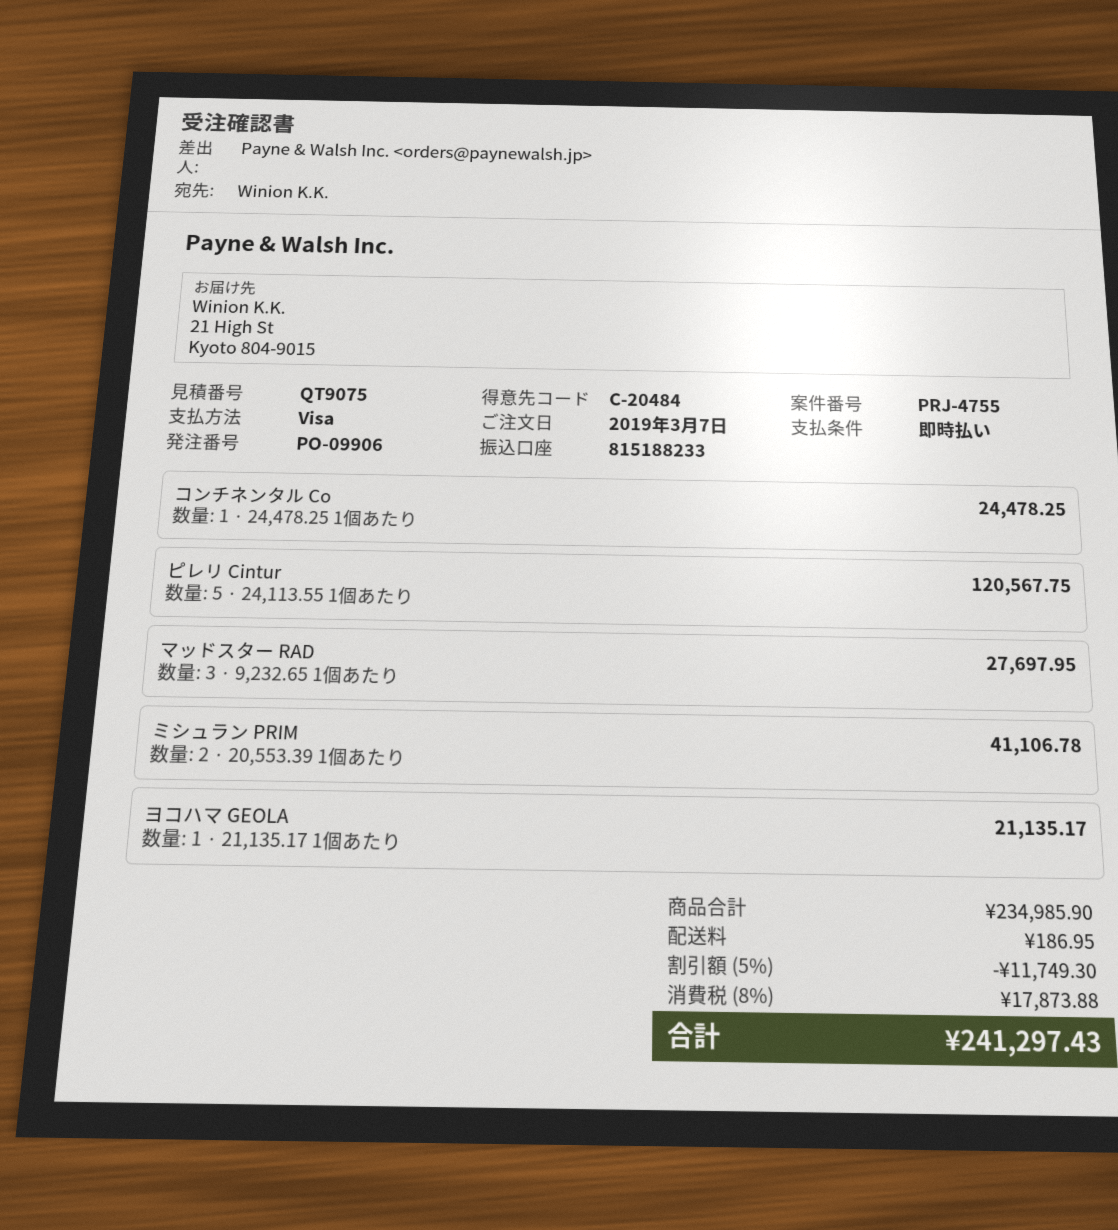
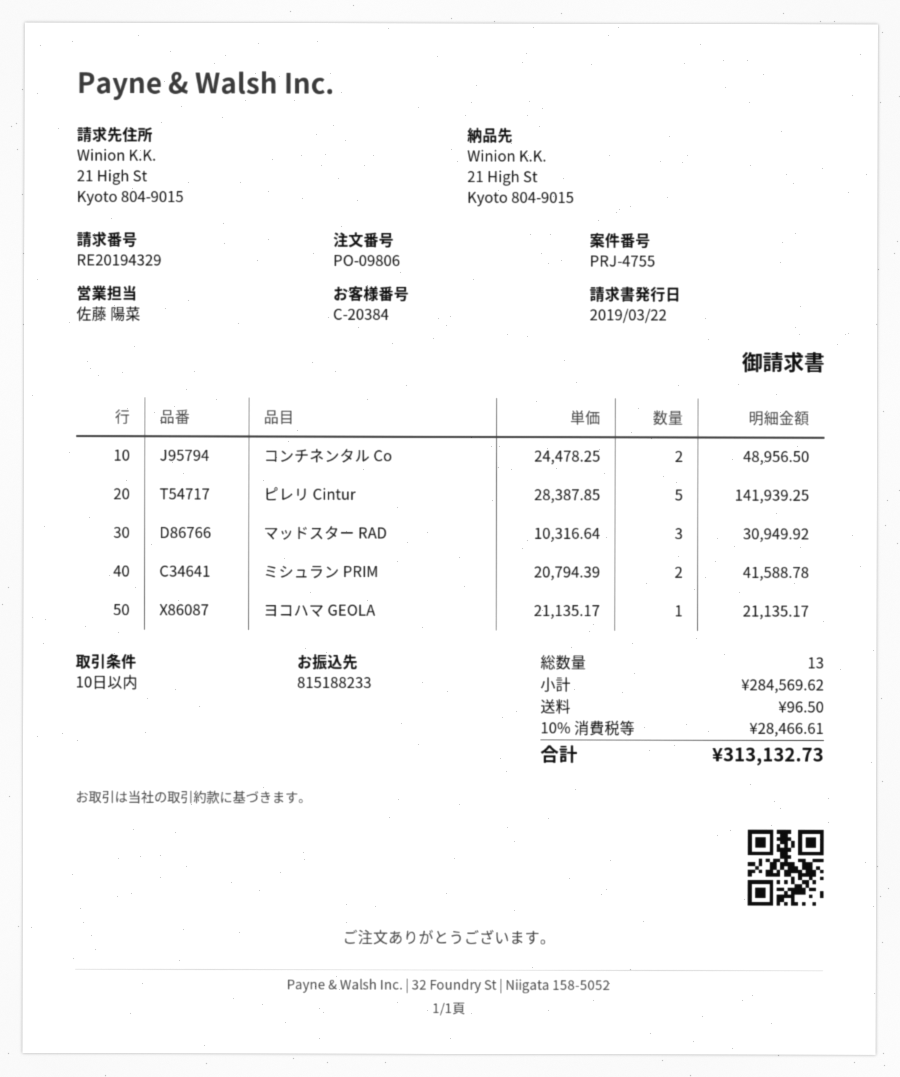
order number: PO-09906 -> PO-09806
payment terms: on receipt -> 10 days
customer number: C-20484 -> C-20384
コンチネンタル Co: 1 x 24478.25 = 24478.25 -> 2 x 24478.25 = 48956.50
ピレリ Cintur: 5 x 24113.55 = 120567.75 -> 5 x 28387.85 = 141939.25
マッドスター RAD: 3 x 9232.65 = 27697.95 -> 3 x 10316.64 = 30949.92
ミシュラン PRIM: 2 x 20553.39 = 41106.78 -> 2 x 20794.39 = 41588.78
subtotal: 234985.90 -> 284569.62
discount: 5% = 11749.30 -> none
shipping: 186.95 -> 96.50
tax: 8% = 17873.88 -> 10% = 28466.61
total: 241297.43 -> 313132.73

